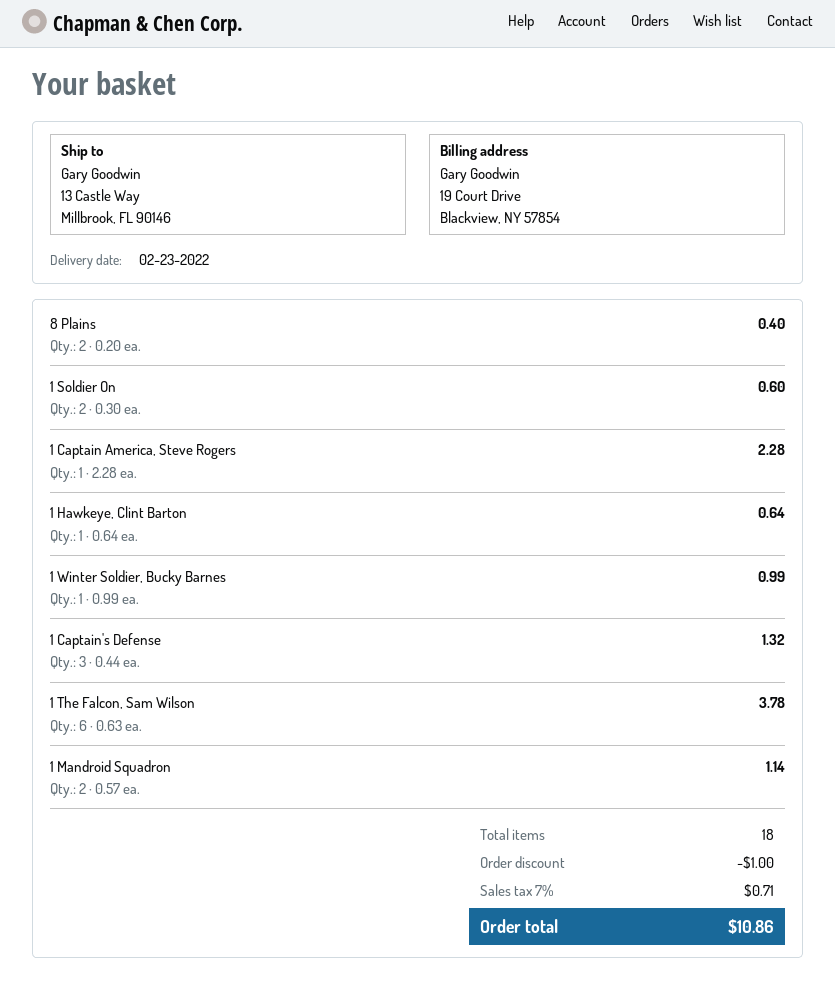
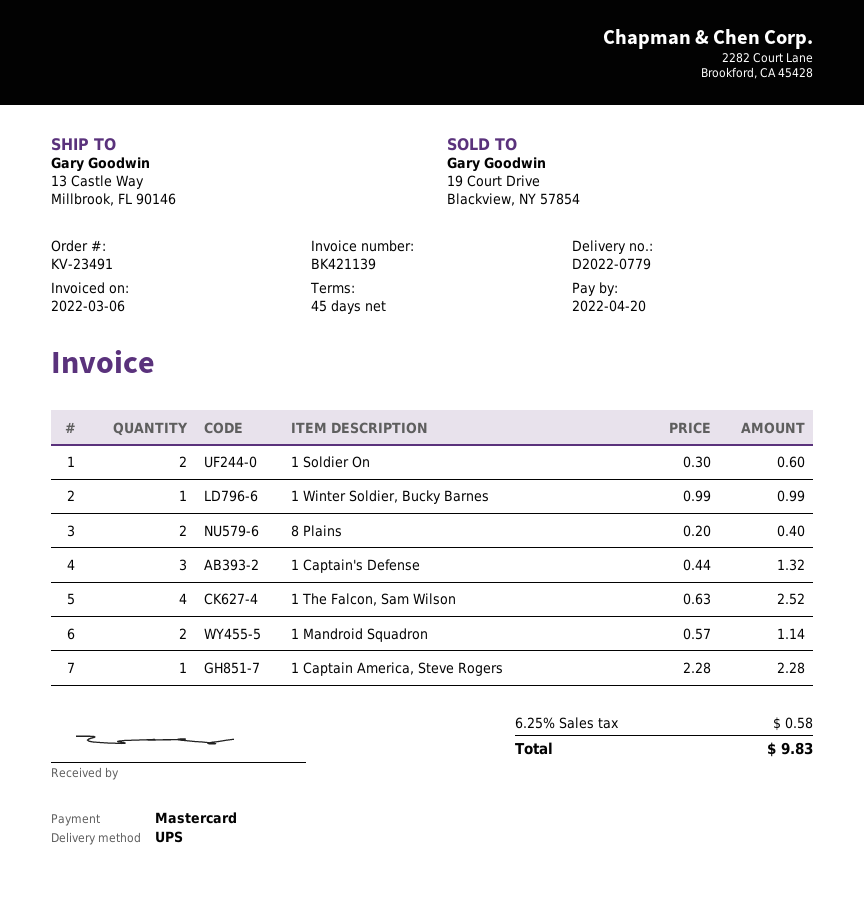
1 Hawkeye, Clint Barton: 1 x 0.64 = 0.64 -> none
1 The Falcon, Sam Wilson: 6 x 0.63 = 3.78 -> 4 x 0.63 = 2.52
discount: 1.00 -> none
tax: 7% = 0.71 -> 6.25% = 0.58
total: 10.86 -> 9.83

